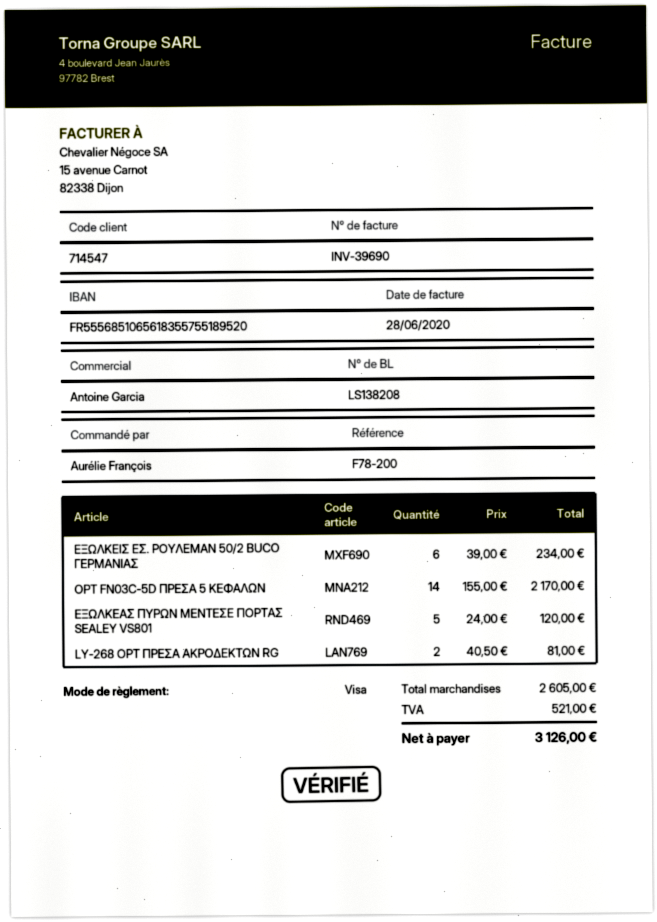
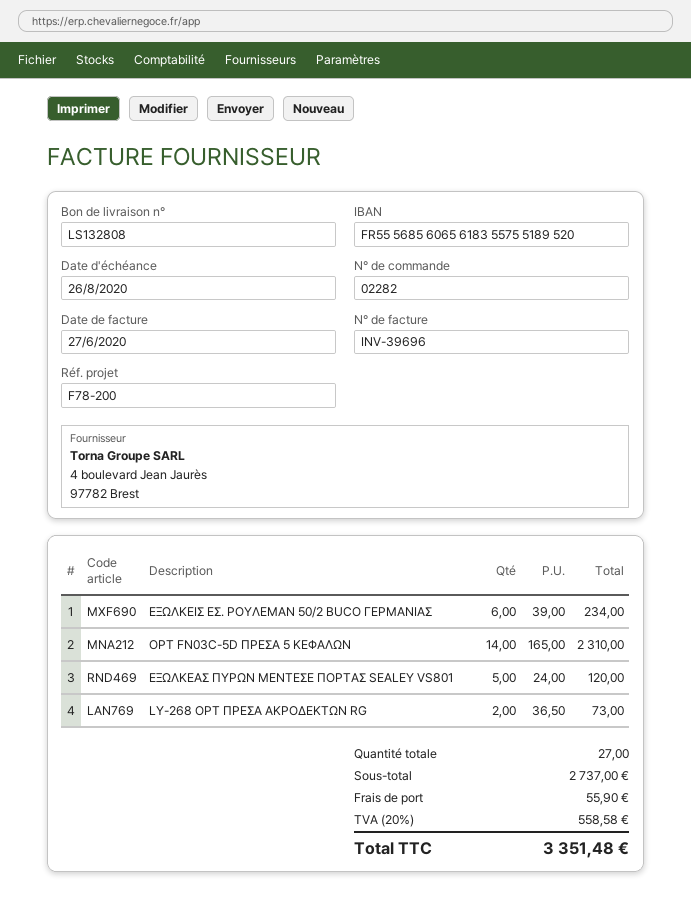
delivery note number: LS138208 -> LS132808
invoice number: INV-39690 -> INV-39696
invoice date: 2020-06-28 -> 2020-06-27
bank account: FR5556851065618355755189520 -> FR5556856065618355755189520
OPT FN03C-5D ΠΡΕΣΑ 5 ΚΕΦΑΛΩΝ: 14 x 155.00 = 2170.00 -> 14 x 165.00 = 2310.00
LY-268 OPT ΠΡΕΣΑ ΑΚΡΟΔΕΚΤΩΝ RG: 2 x 40.50 = 81.00 -> 2 x 36.50 = 73.00
subtotal: 2605.00 -> 2737.00
shipping: none -> 55.90
tax: 521.00 -> 558.58
total: 3126.00 -> 3351.48

